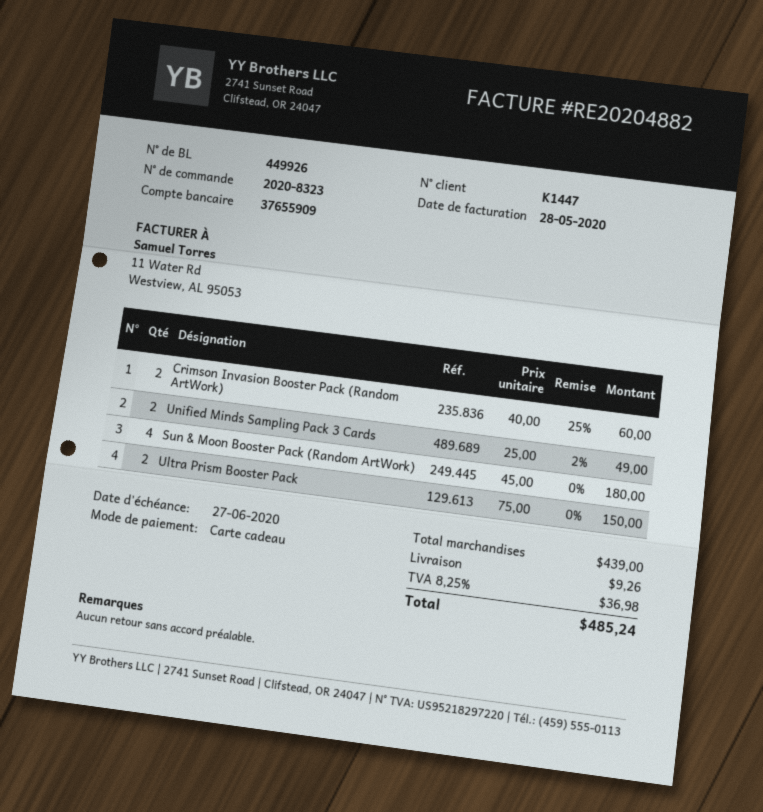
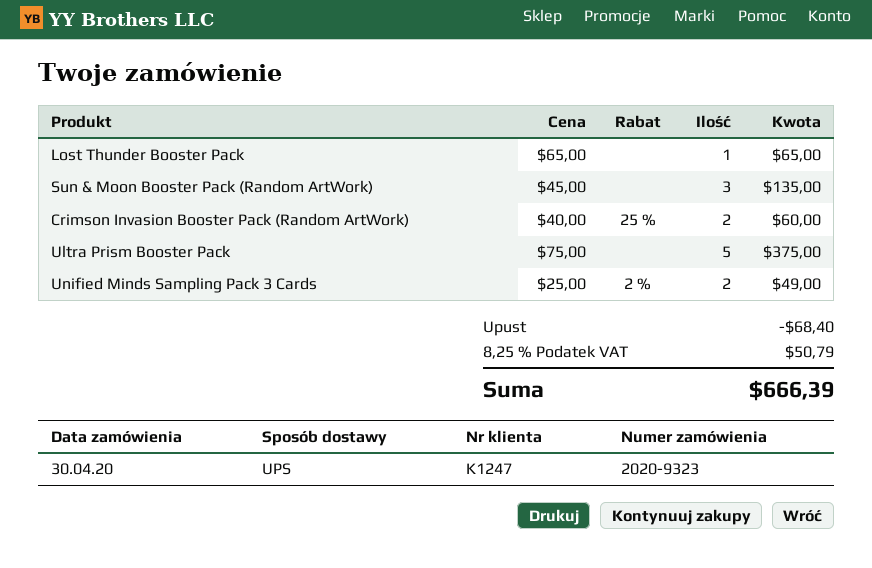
order number: 2020-8323 -> 2020-9323
customer number: K1447 -> K1247
Sun & Moon Booster Pack (Random ArtWork): 4 x 45.00 = 180.00 -> 3 x 45.00 = 135.00
Ultra Prism Booster Pack: 2 x 75.00 = 150.00 -> 5 x 75.00 = 375.00
Lost Thunder Booster Pack: none -> 1 x 65.00 = 65.00
discount: none -> 68.40
shipping: 9.26 -> none
tax: 8.25% = 36.98 -> 8.25% = 50.79
total: 485.24 -> 666.39

